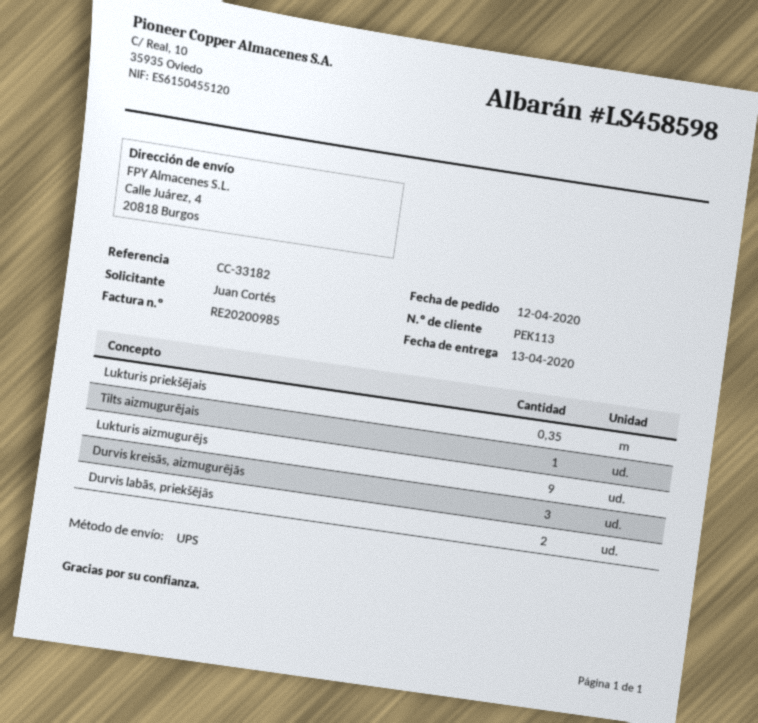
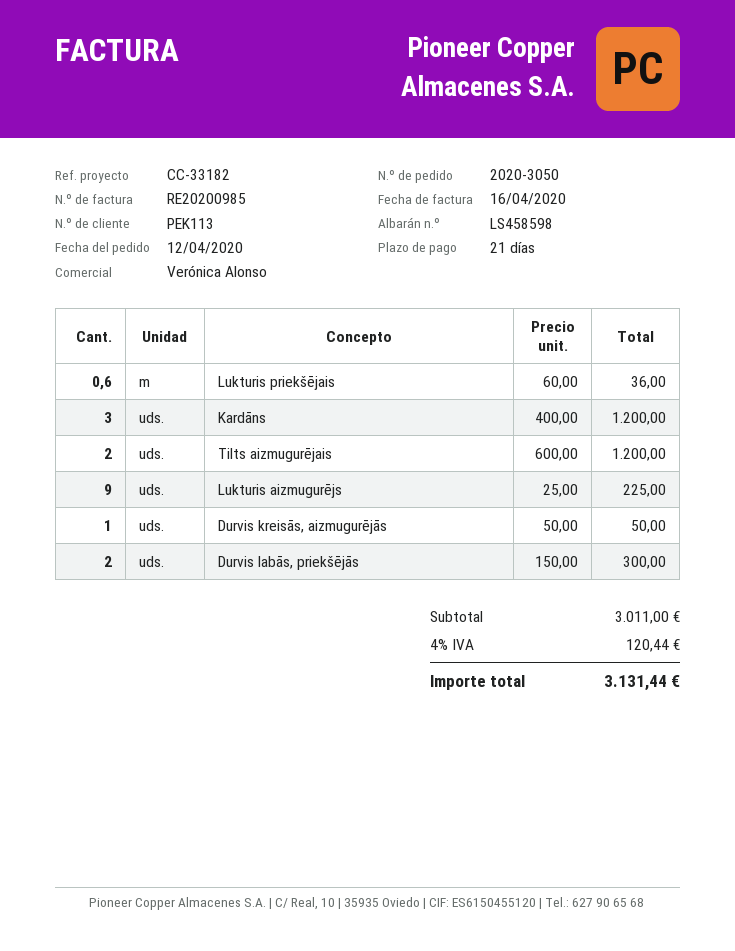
Lukturis priekšējais: 0.35 -> 0.6
Tilts aizmugurējais: 1 -> 2
Durvis kreisās, aizmugurējās: 3 -> 1
Kardāns: none -> 3

